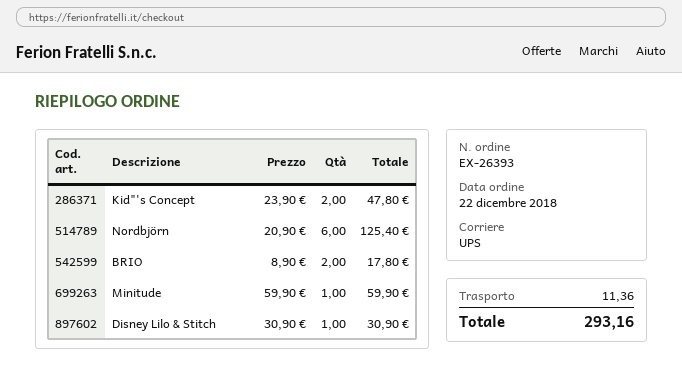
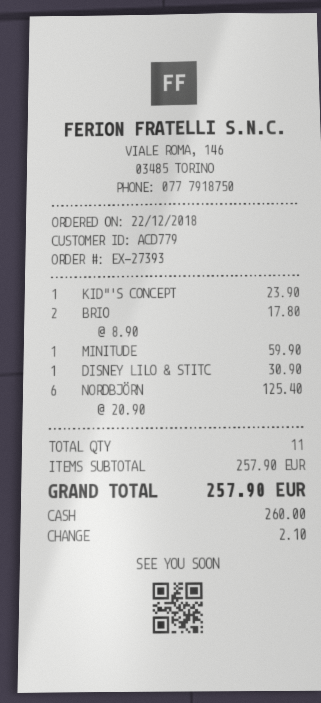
order number: EX-26393 -> EX-27393
Kid"'s Concept: 2 x 23.90 = 47.80 -> 1 x 23.90 = 23.90
shipping: 11.36 -> none
total: 293.16 -> 257.90

